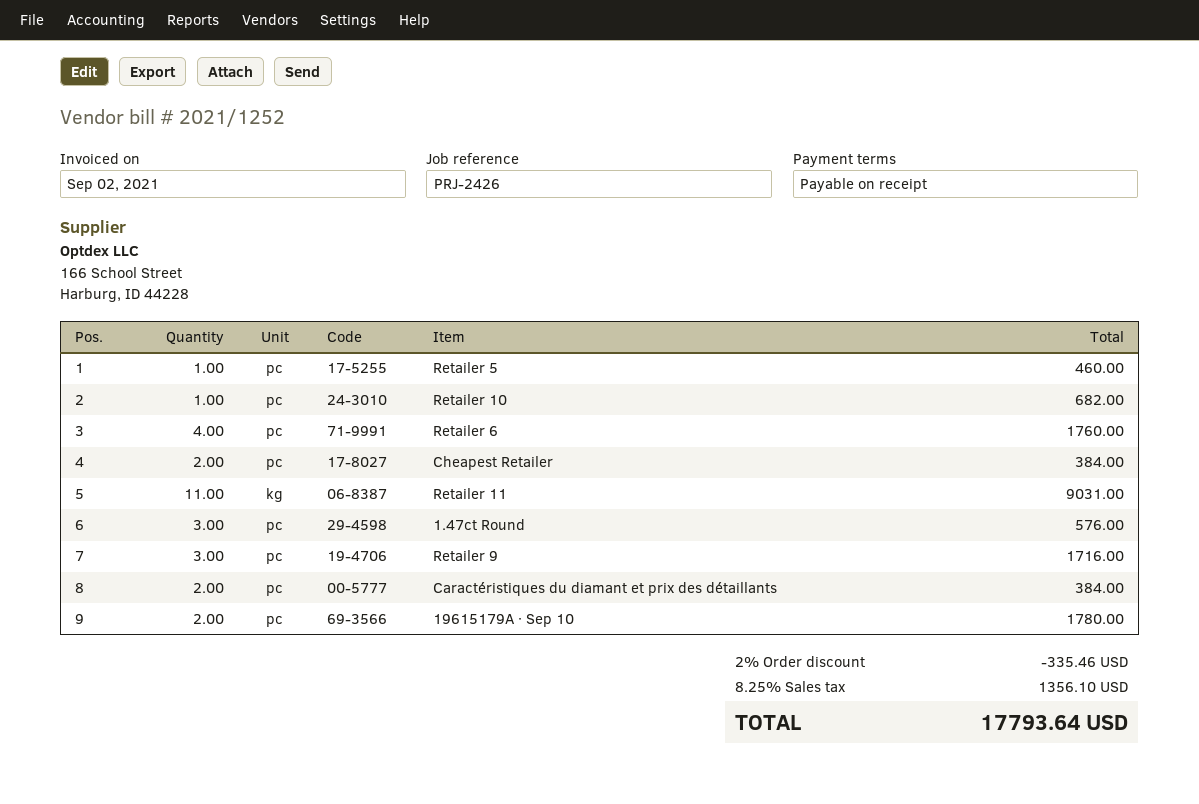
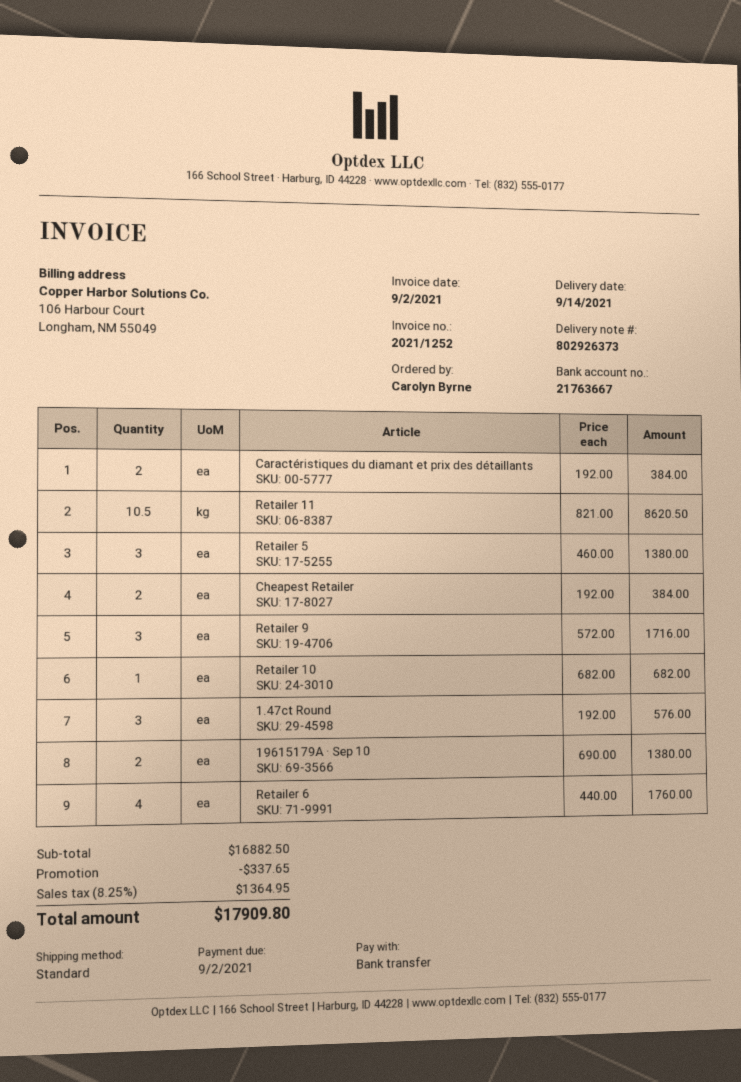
Retailer 5: 1 for 460.00 -> 3 for 1380.00
Retailer 11: 11 for 9031.00 -> 10.5 for 8620.50
19615179A · Sep 10: 2 for 1780.00 -> 2 for 1380.00
discount: 335.46 -> 337.65
tax: 8.25% = 1356.10 -> 8.25% = 1364.95
total: 17793.64 -> 17909.80

